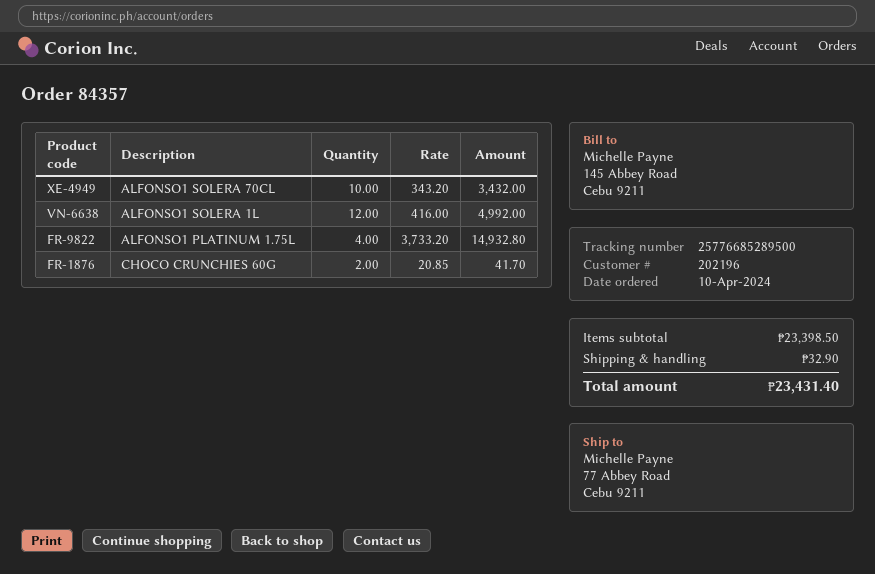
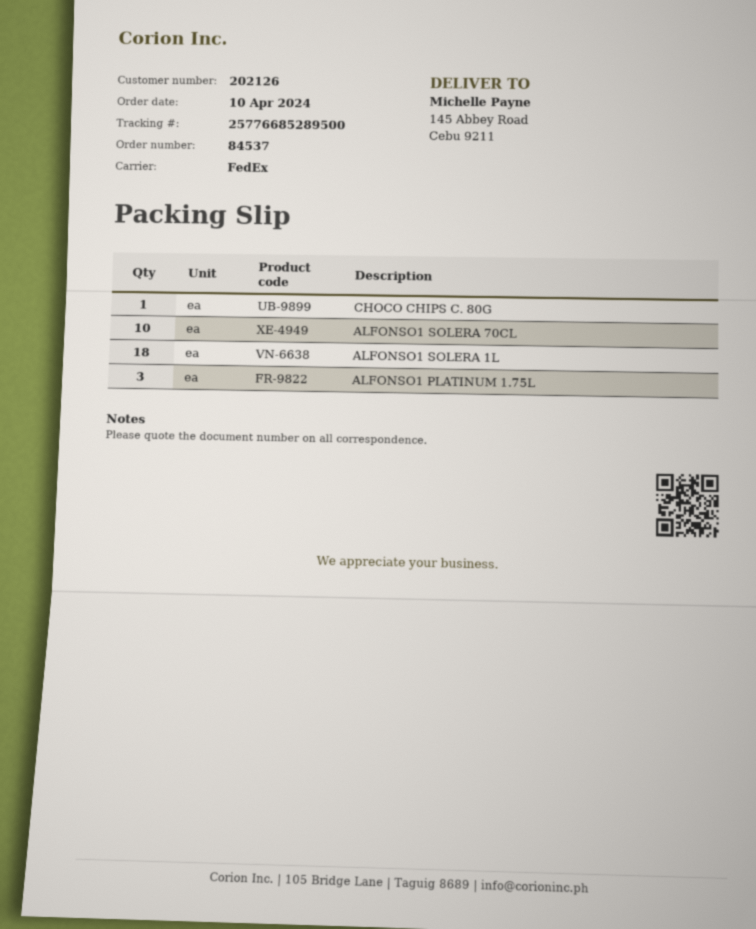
order number: 84357 -> 84537
customer number: 202196 -> 202126
ship to: 77 Abbey Road, Cebu 9211 -> 145 Abbey Road, Cebu 9211
ALFONSO1 SOLERA 1L: 12 -> 18
ALFONSO1 PLATINUM 1.75L: 4 -> 3
CHOCO CRUNCHIES 60G: 2 -> none
CHOCO CHIPS C. 80G: none -> 1

